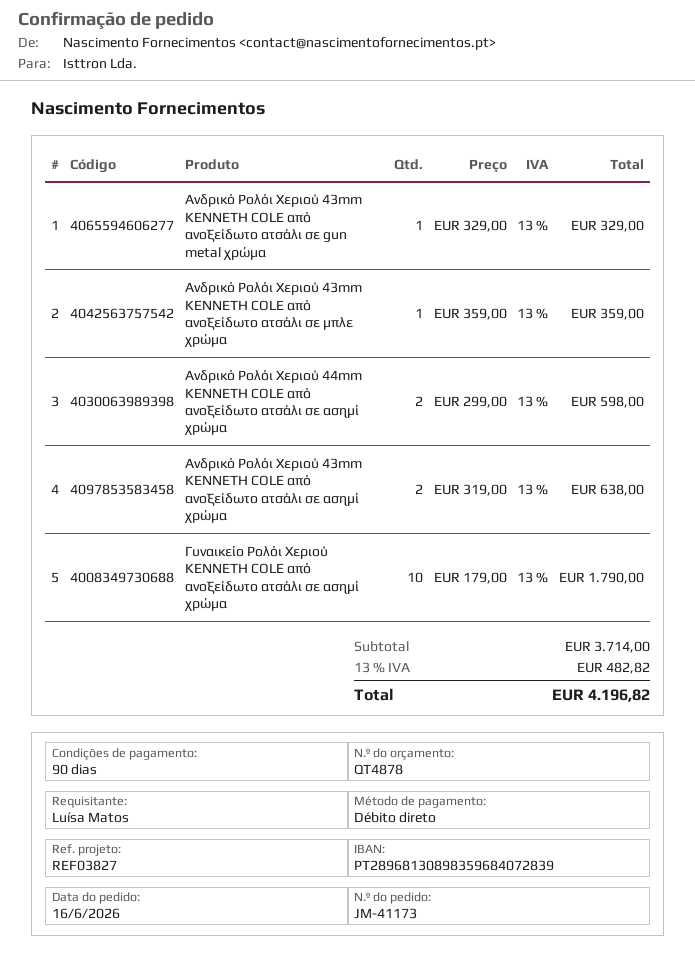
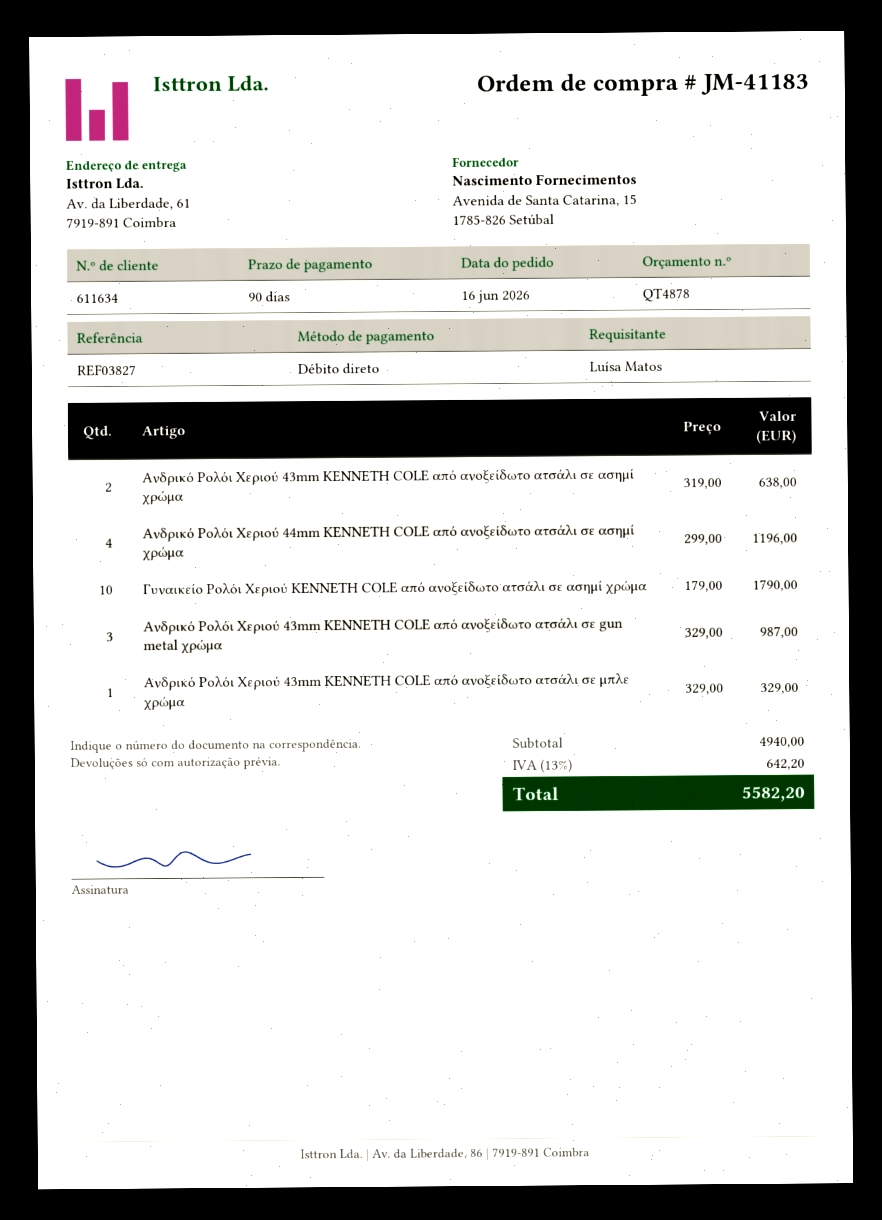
order number: JM-41173 -> JM-41183
Ανδρικό Ρολόι Χεριού 43mm KENNETH COLE από ανοξείδωτο ατσάλι σε gun metal χρώμα: 1 x 329.00 = 329.00 -> 3 x 329.00 = 987.00
Ανδρικό Ρολόι Χεριού 43mm KENNETH COLE από ανοξείδωτο ατσάλι σε μπλε χρώμα: 1 x 359.00 = 359.00 -> 1 x 329.00 = 329.00
Ανδρικό Ρολόι Χεριού 44mm KENNETH COLE από ανοξείδωτο ατσάλι σε ασημί χρώμα: 2 x 299.00 = 598.00 -> 4 x 299.00 = 1196.00
subtotal: 3714.00 -> 4940.00
tax: 13% = 482.82 -> 13% = 642.20
total: 4196.82 -> 5582.20

